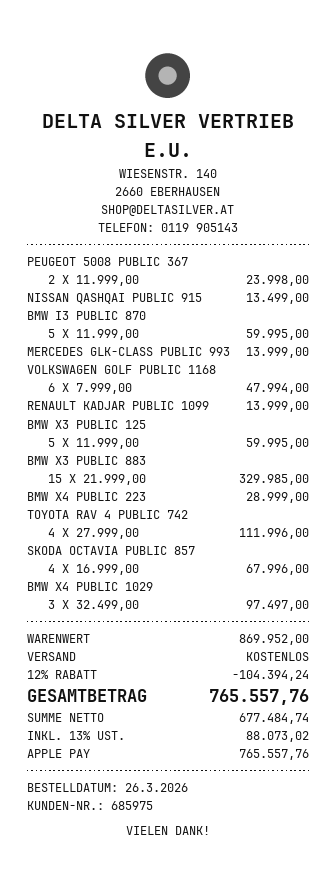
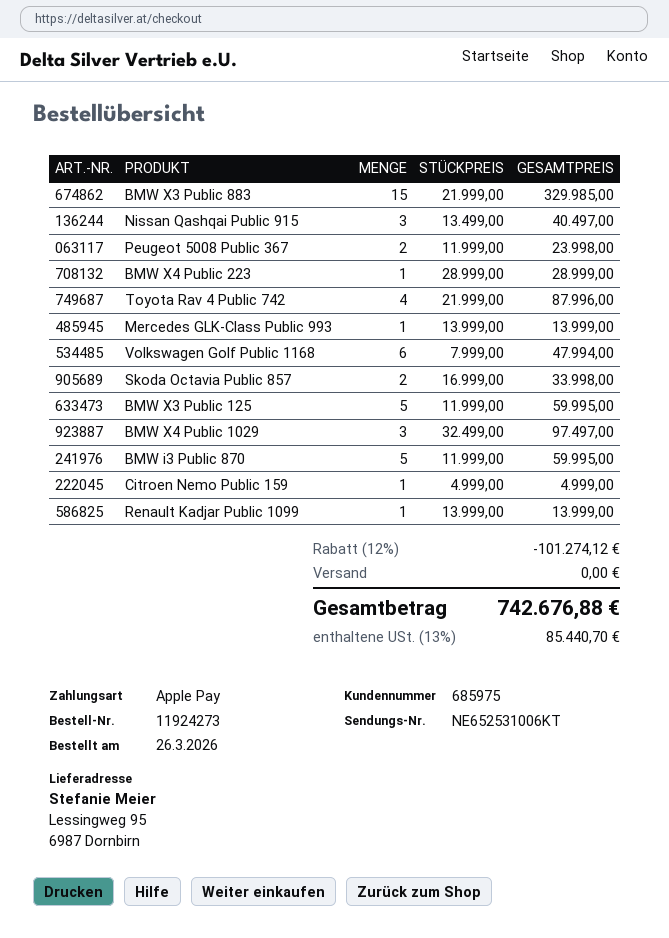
NISSAN QASHQAI PUBLIC 915: 1 x 13499.00 = 13499.00 -> 3 x 13499.00 = 40497.00
TOYOTA RAV 4 PUBLIC 742: 4 x 27999.00 = 111996.00 -> 4 x 21999.00 = 87996.00
SKODA OCTAVIA PUBLIC 857: 4 x 16999.00 = 67996.00 -> 2 x 16999.00 = 33998.00
Citroen Nemo Public 159: none -> 1 x 4999.00 = 4999.00
discount: 12% = 104394.24 -> 12% = 101274.12
tax: 13% = 88073.02 -> 13% = 85440.70
total: 765557.76 -> 742676.88

